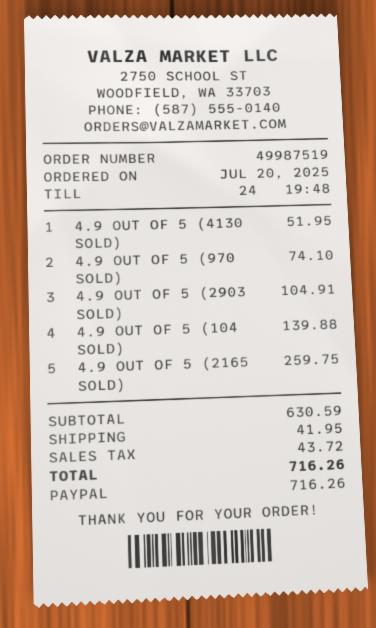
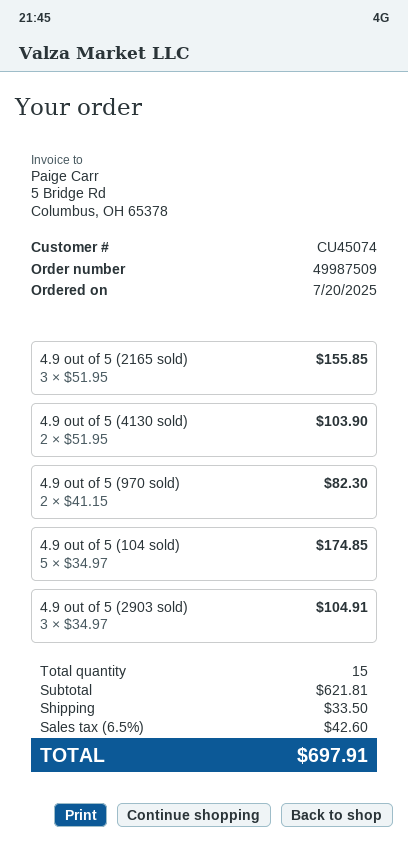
order number: 49987519 -> 49987509
4.9 OUT OF 5 (4130 SOLD): 1 for 51.95 -> 2 for 103.90
4.9 OUT OF 5 (970 SOLD): 2 for 74.10 -> 2 for 82.30
4.9 OUT OF 5 (104 SOLD): 4 for 139.88 -> 5 for 174.85
4.9 OUT OF 5 (2165 SOLD): 5 for 259.75 -> 3 for 155.85
subtotal: 630.59 -> 621.81
shipping: 41.95 -> 33.50
tax: 43.72 -> 42.60
total: 716.26 -> 697.91

